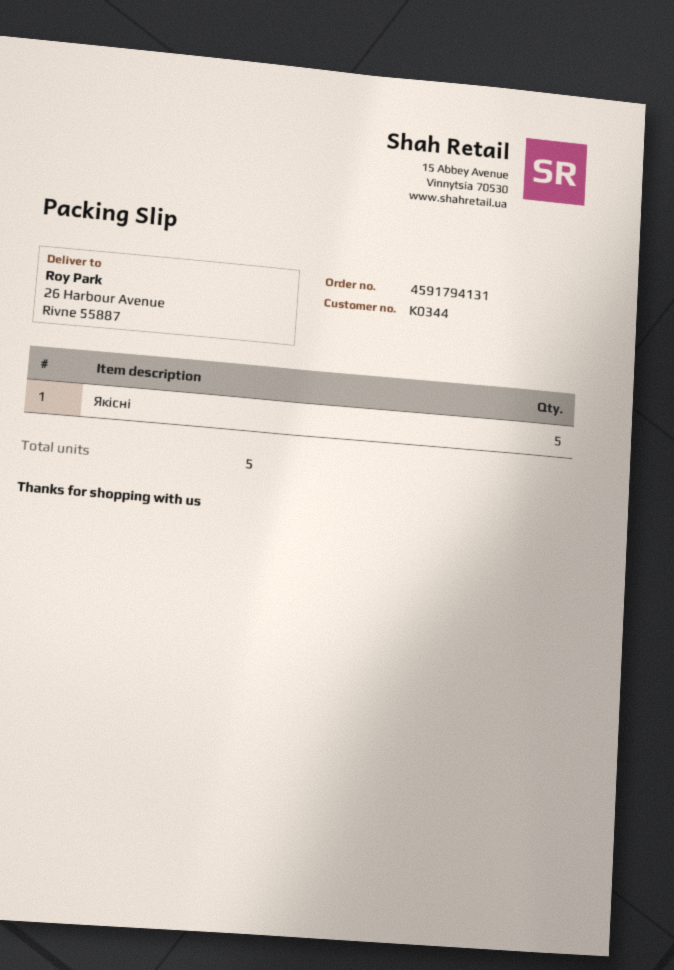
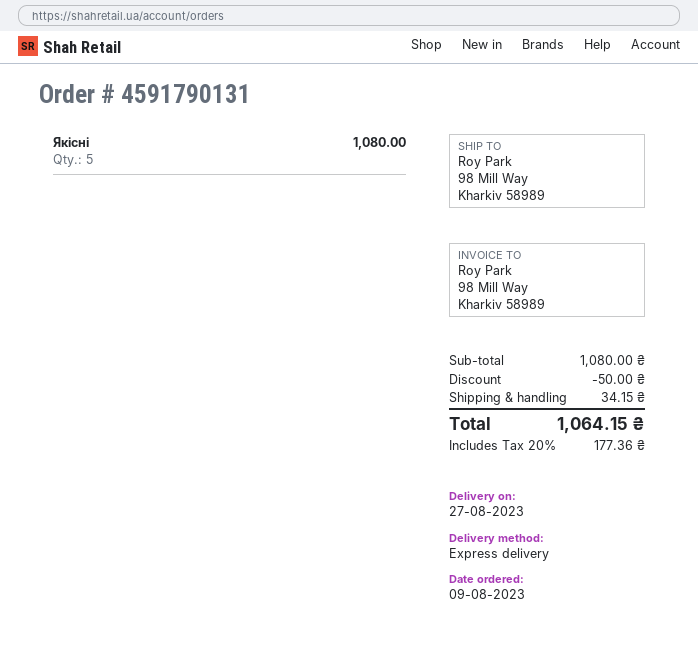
order number: 4591794131 -> 4591790131
ship to: 26 Harbour Avenue, Rivne 55887 -> 98 Mill Way, Kharkiv 58989

